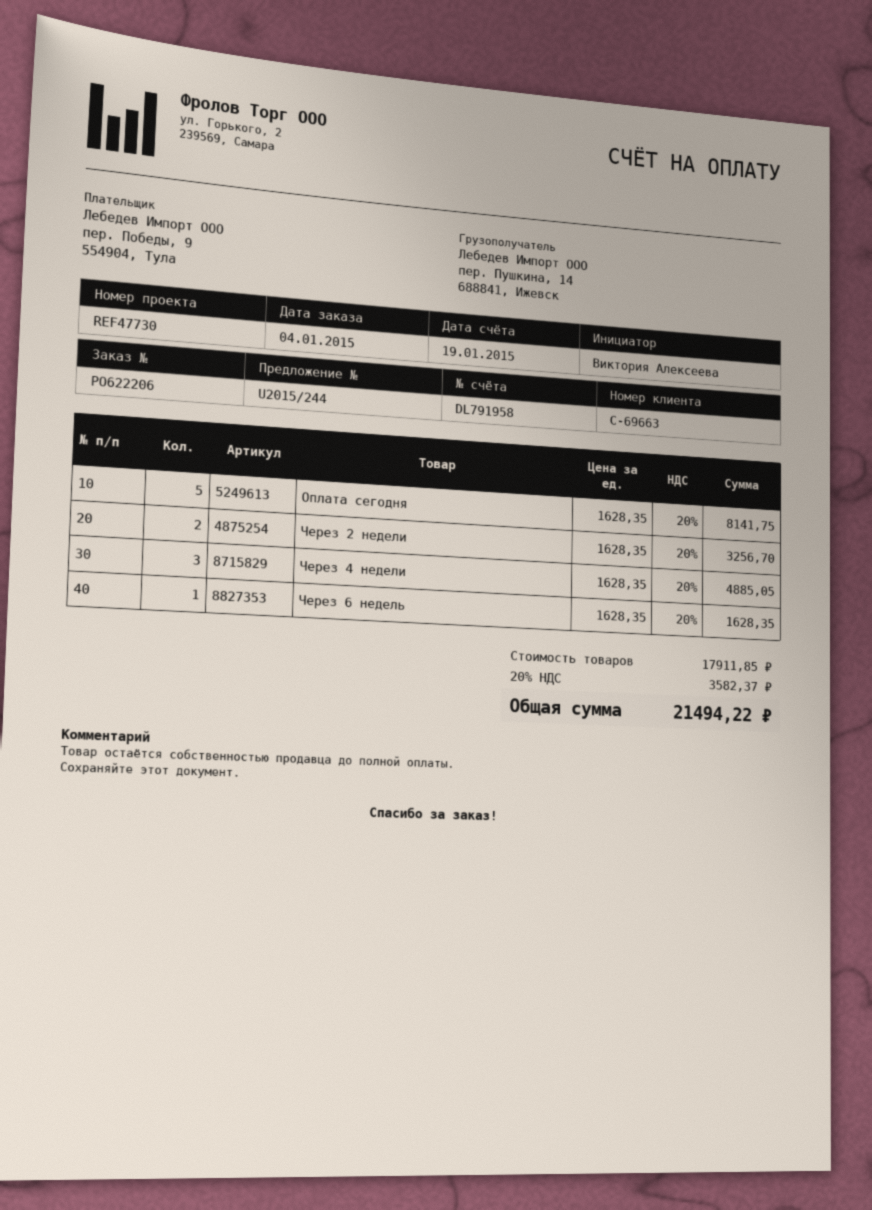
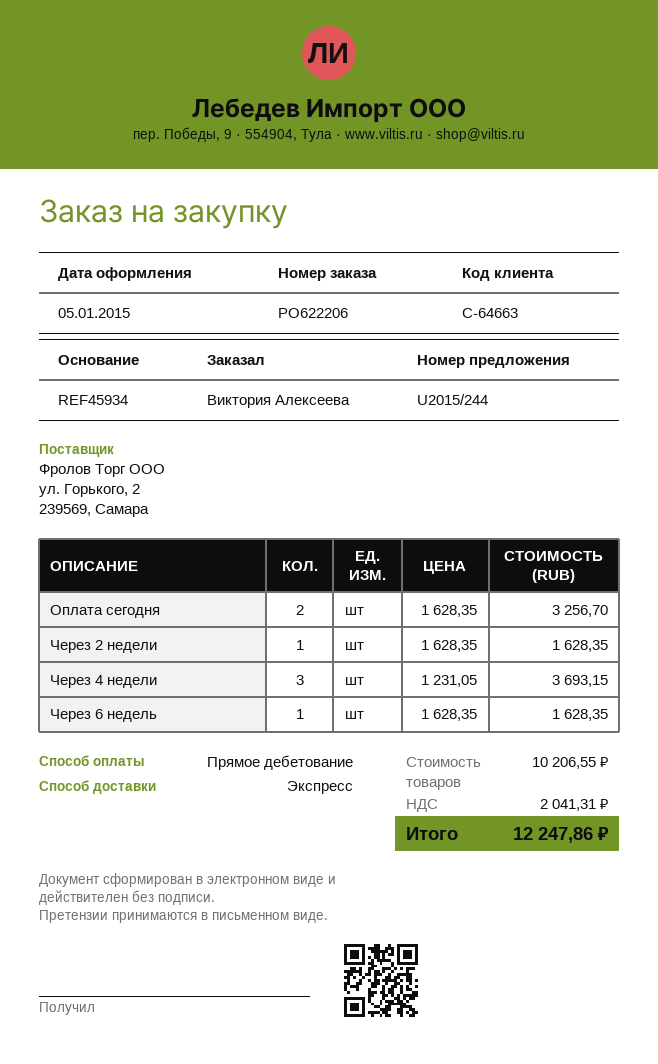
order date: 2015-01-04 -> 2015-01-05
customer number: C-69663 -> C-64663
reference: REF47730 -> REF45934
Оплата сегодня: 5 x 1628.35 = 8141.75 -> 2 x 1628.35 = 3256.70
Через 2 недели: 2 x 1628.35 = 3256.70 -> 1 x 1628.35 = 1628.35
Через 4 недели: 3 x 1628.35 = 4885.05 -> 3 x 1231.05 = 3693.15
subtotal: 17911.85 -> 10206.55
tax: 3582.37 -> 2041.31
total: 21494.22 -> 12247.86

